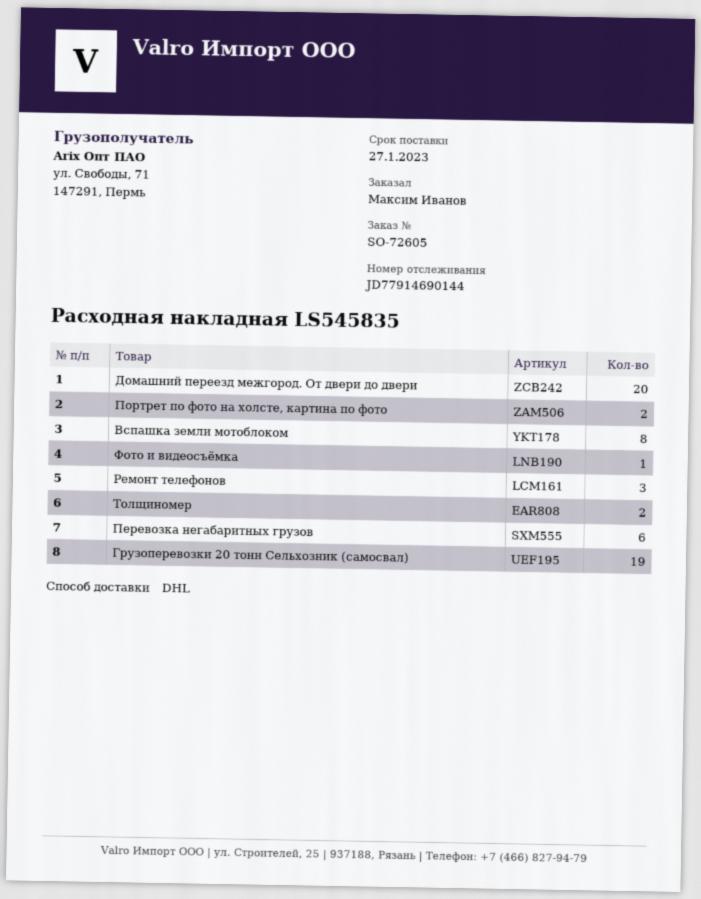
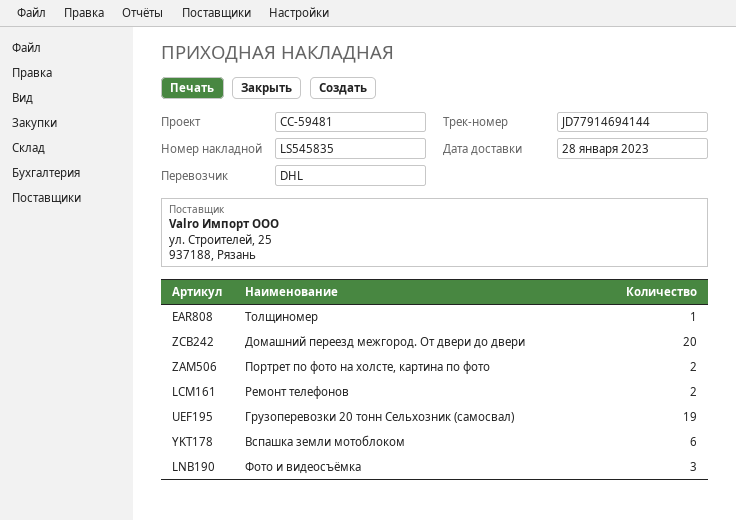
delivery date: 2023-01-27 -> 2023-01-28
tracking number: JD77914690144 -> JD77914694144
Вспашка земли мотоблоком: 8 -> 6
Фото и видеосъёмка: 1 -> 3
Ремонт телефонов: 3 -> 2
Толщиномер: 2 -> 1
Перевозка негабаритных грузов: 6 -> none

